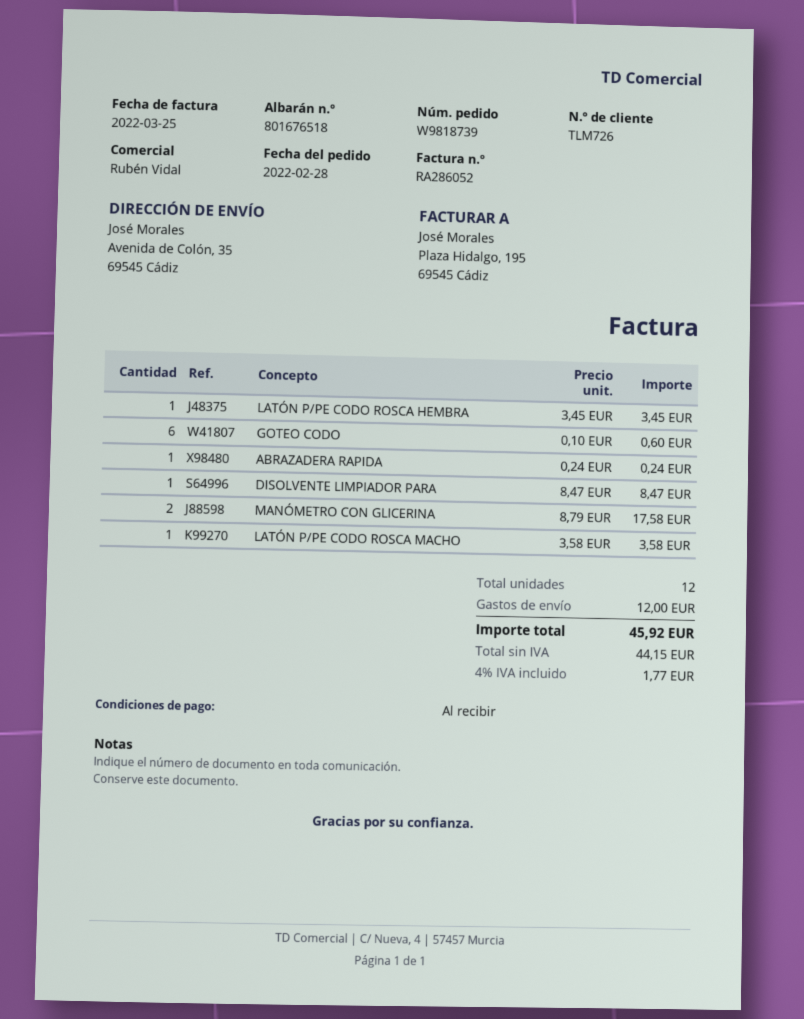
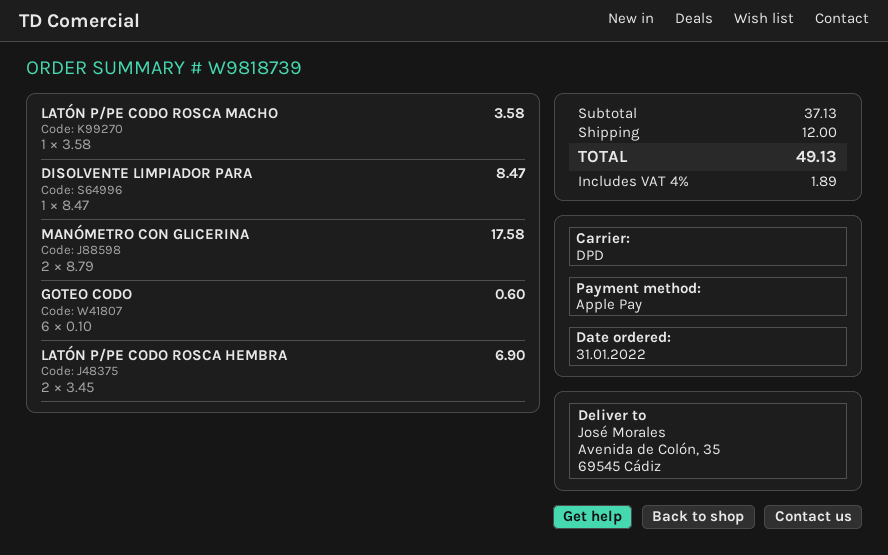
order date: 2022-02-28 -> 2022-01-31
LATÓN P/PE CODO ROSCA HEMBRA: 1 x 3.45 = 3.45 -> 2 x 3.45 = 6.90
ABRAZADERA RAPIDA: 1 x 0.24 = 0.24 -> none
tax: 4% = 1.77 -> 4% = 1.89
total: 45.92 -> 49.13

